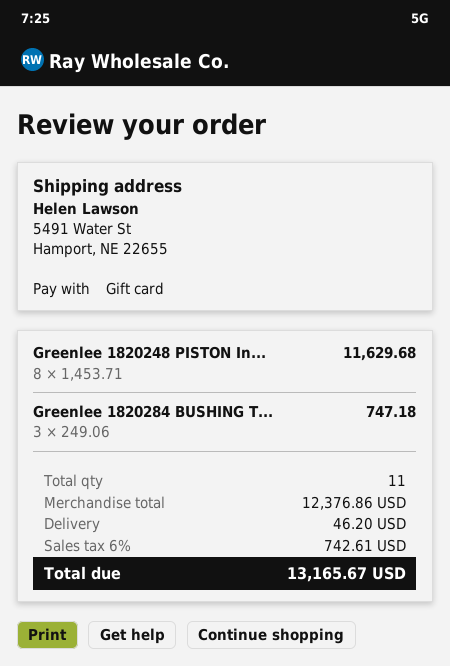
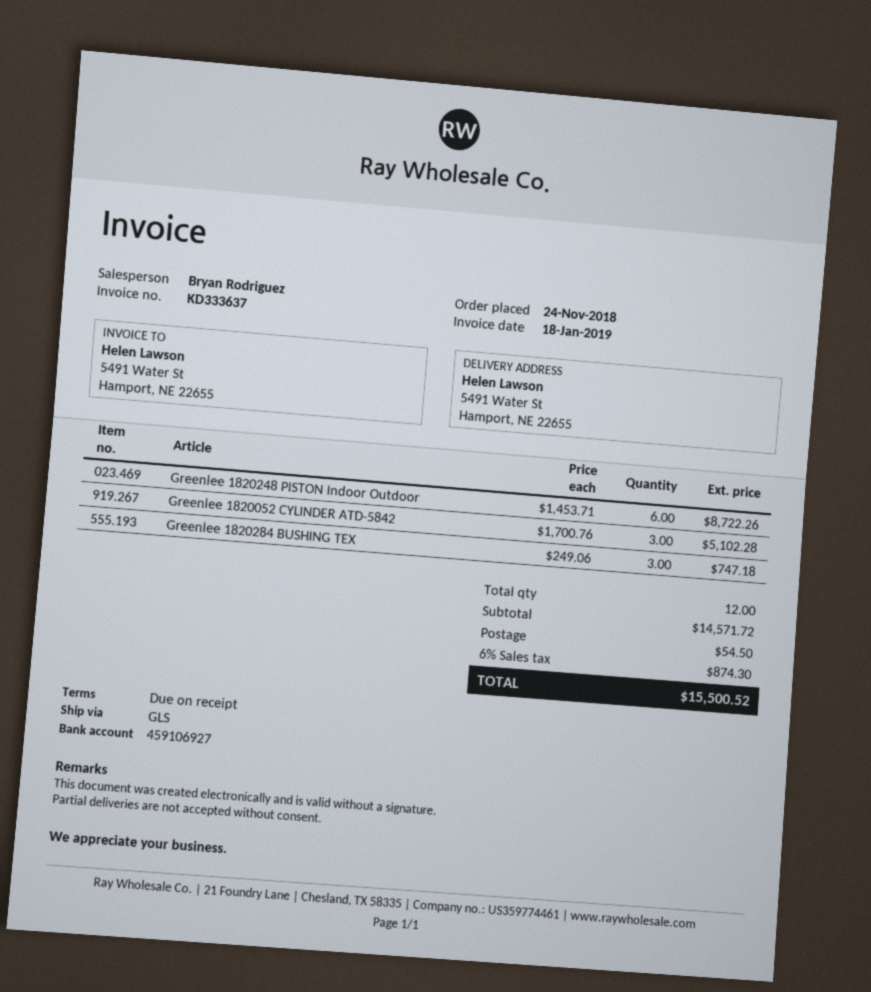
Greenlee 1820248 PISTON In...: 8 x 1453.71 = 11629.68 -> 6 x 1453.71 = 8722.26
Greenlee 1820052 CYLINDER ATD-5842: none -> 3 x 1700.76 = 5102.28
total quantity: 11 -> 12
subtotal: 12376.86 -> 14571.72
shipping: 46.20 -> 54.50
tax: 6% = 742.61 -> 6% = 874.30
total: 13165.67 -> 15500.52

